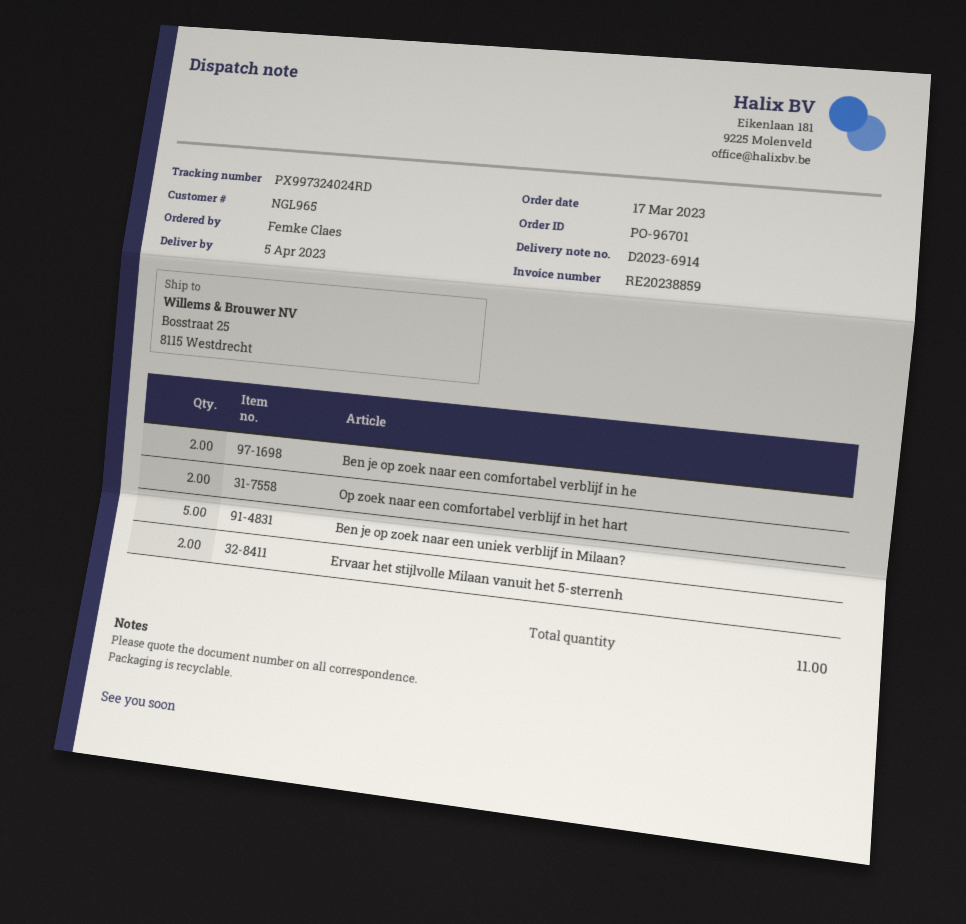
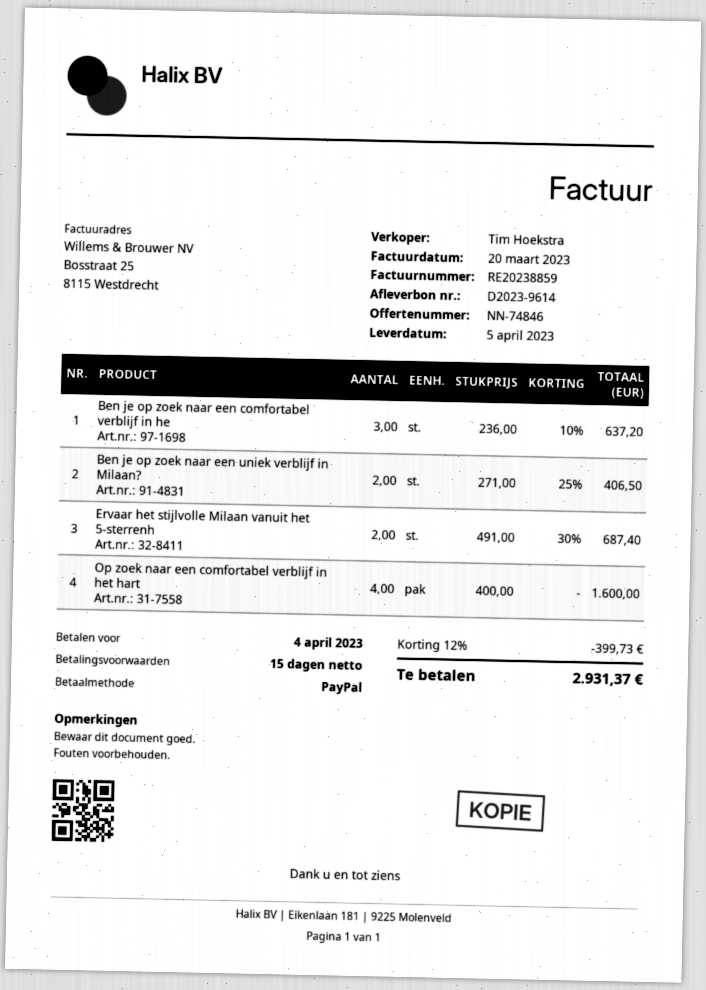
delivery note number: D2023-6914 -> D2023-9614
Ben je op zoek naar een comfortabel verblijf in he: 2 -> 3
Op zoek naar een comfortabel verblijf in het hart: 2 -> 4
Ben je op zoek naar een uniek verblijf in Milaan?: 5 -> 2

